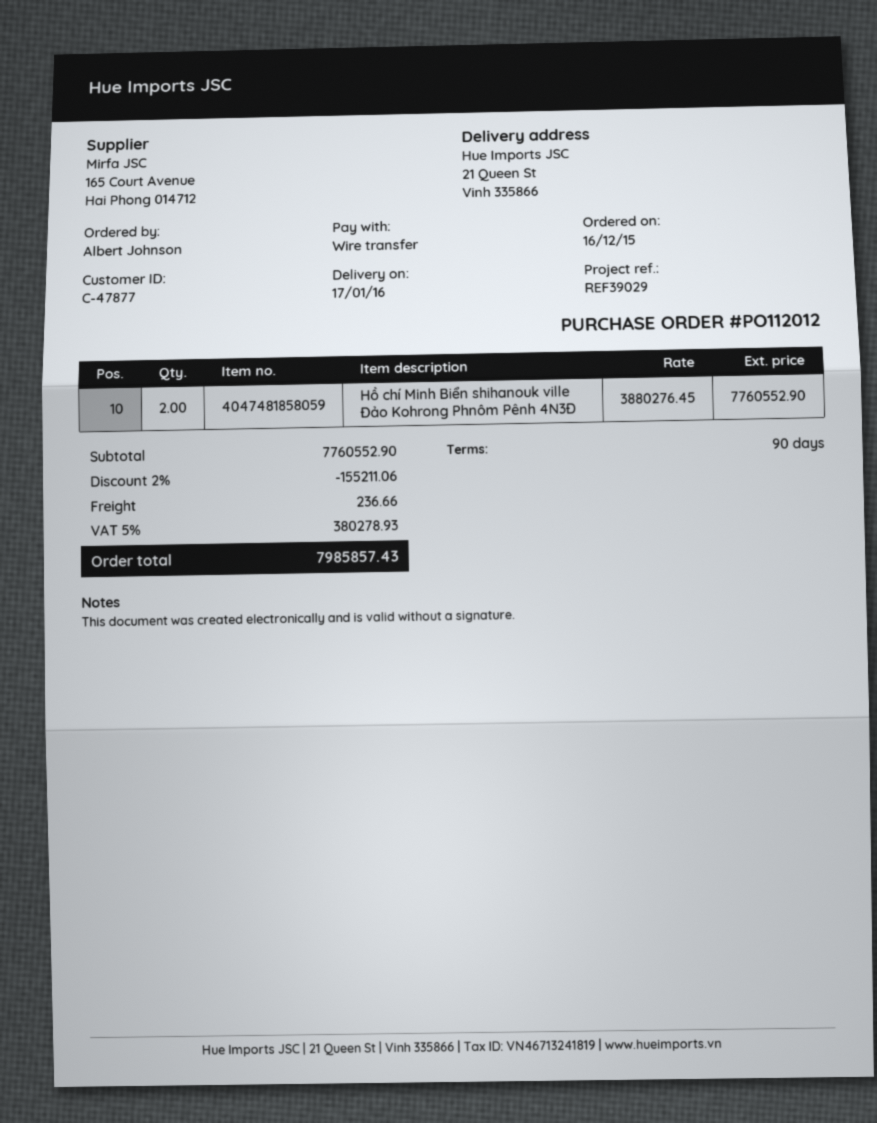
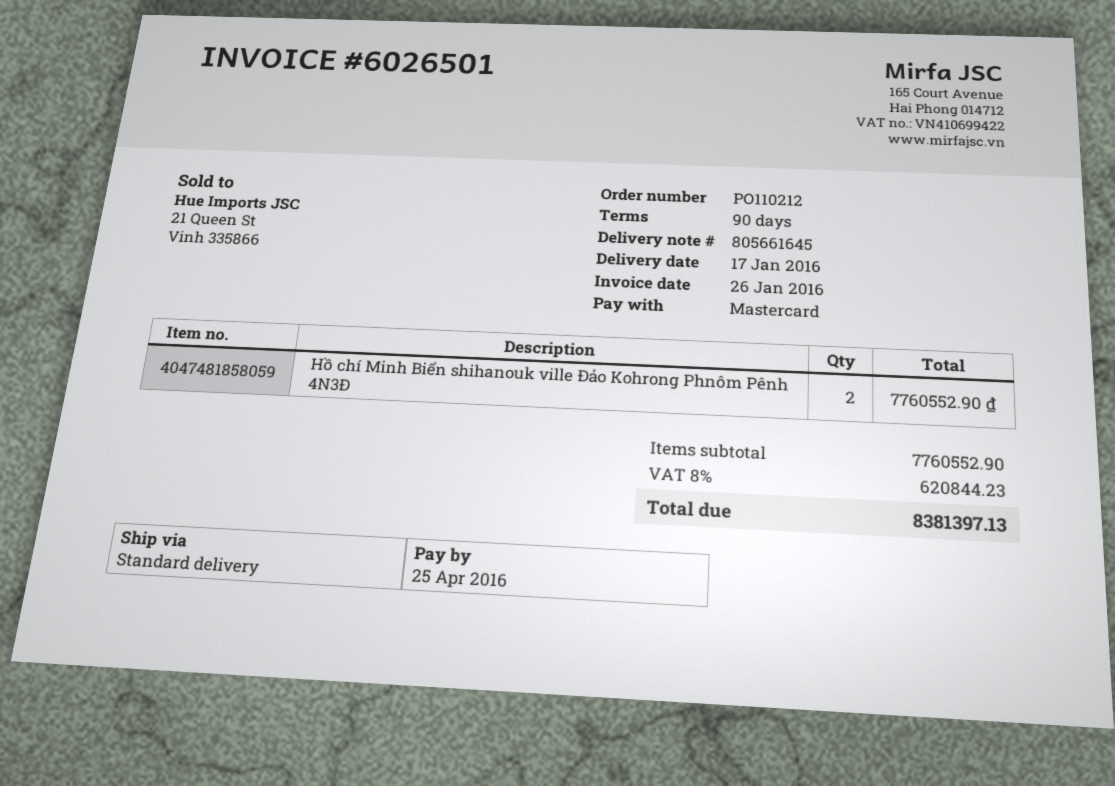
order number: PO112012 -> PO110212
payment method: bank transfer -> Mastercard
discount: 2% = 155211.06 -> none
shipping: 236.66 -> none
tax: 5% = 380278.93 -> 8% = 620844.23
total: 7985857.43 -> 8381397.13

